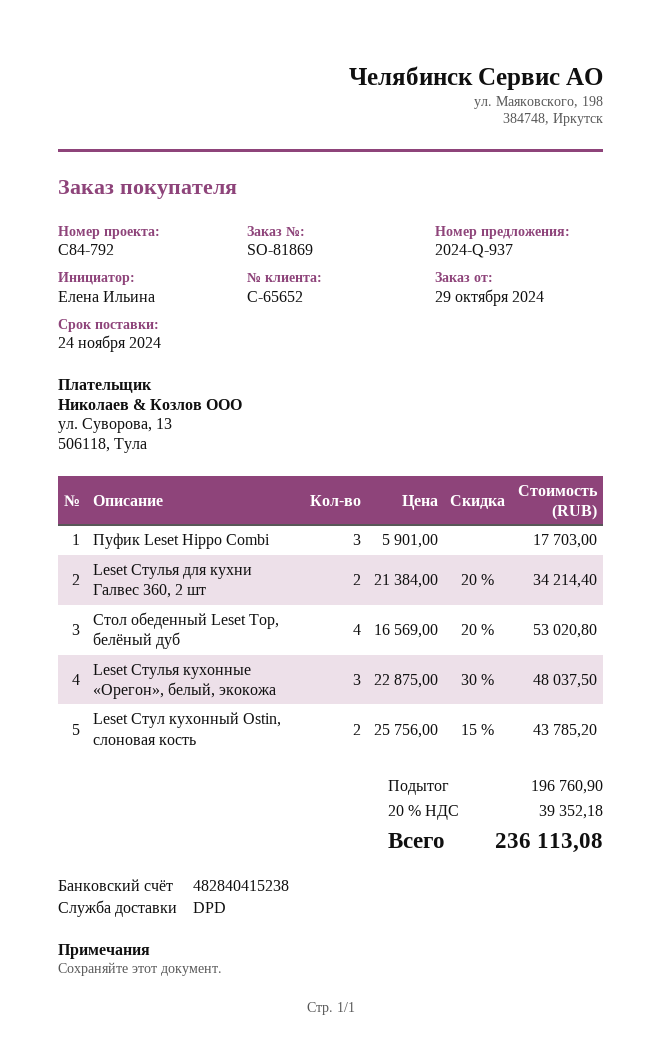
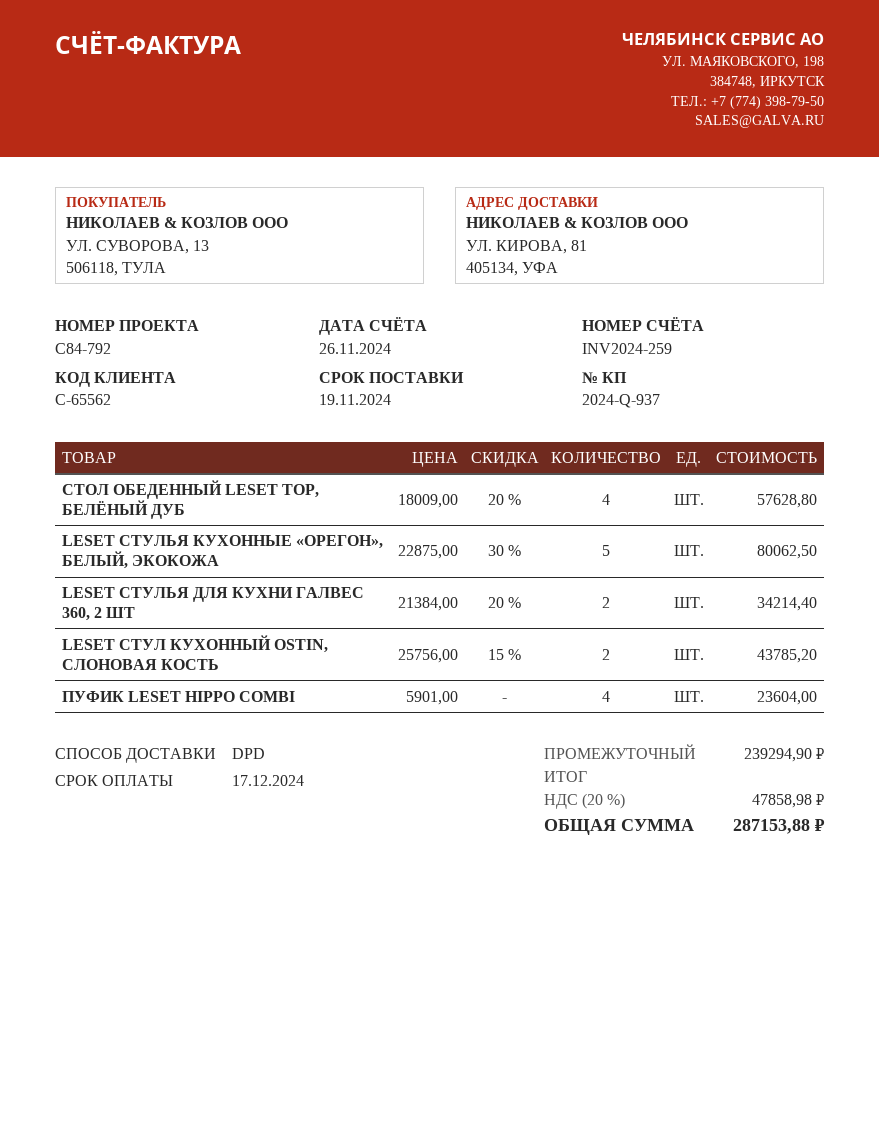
delivery date: 2024-11-24 -> 2024-11-19
customer number: C-65652 -> C-65562
Пуфик Leset Hippo Combi: 3 x 5901.00 = 17703.00 -> 4 x 5901.00 = 23604.00
Стол обеденный Leset Тор, белёный дуб: 4 x 16569.00 - 20% = 53020.80 -> 4 x 18009.00 - 20% = 57628.80
Leset Стулья кухонные «Орегон», белый, экокожа: 3 x 22875.00 - 30% = 48037.50 -> 5 x 22875.00 - 30% = 80062.50
subtotal: 196760.90 -> 239294.90
tax: 20% = 39352.18 -> 20% = 47858.98
total: 236113.08 -> 287153.88

